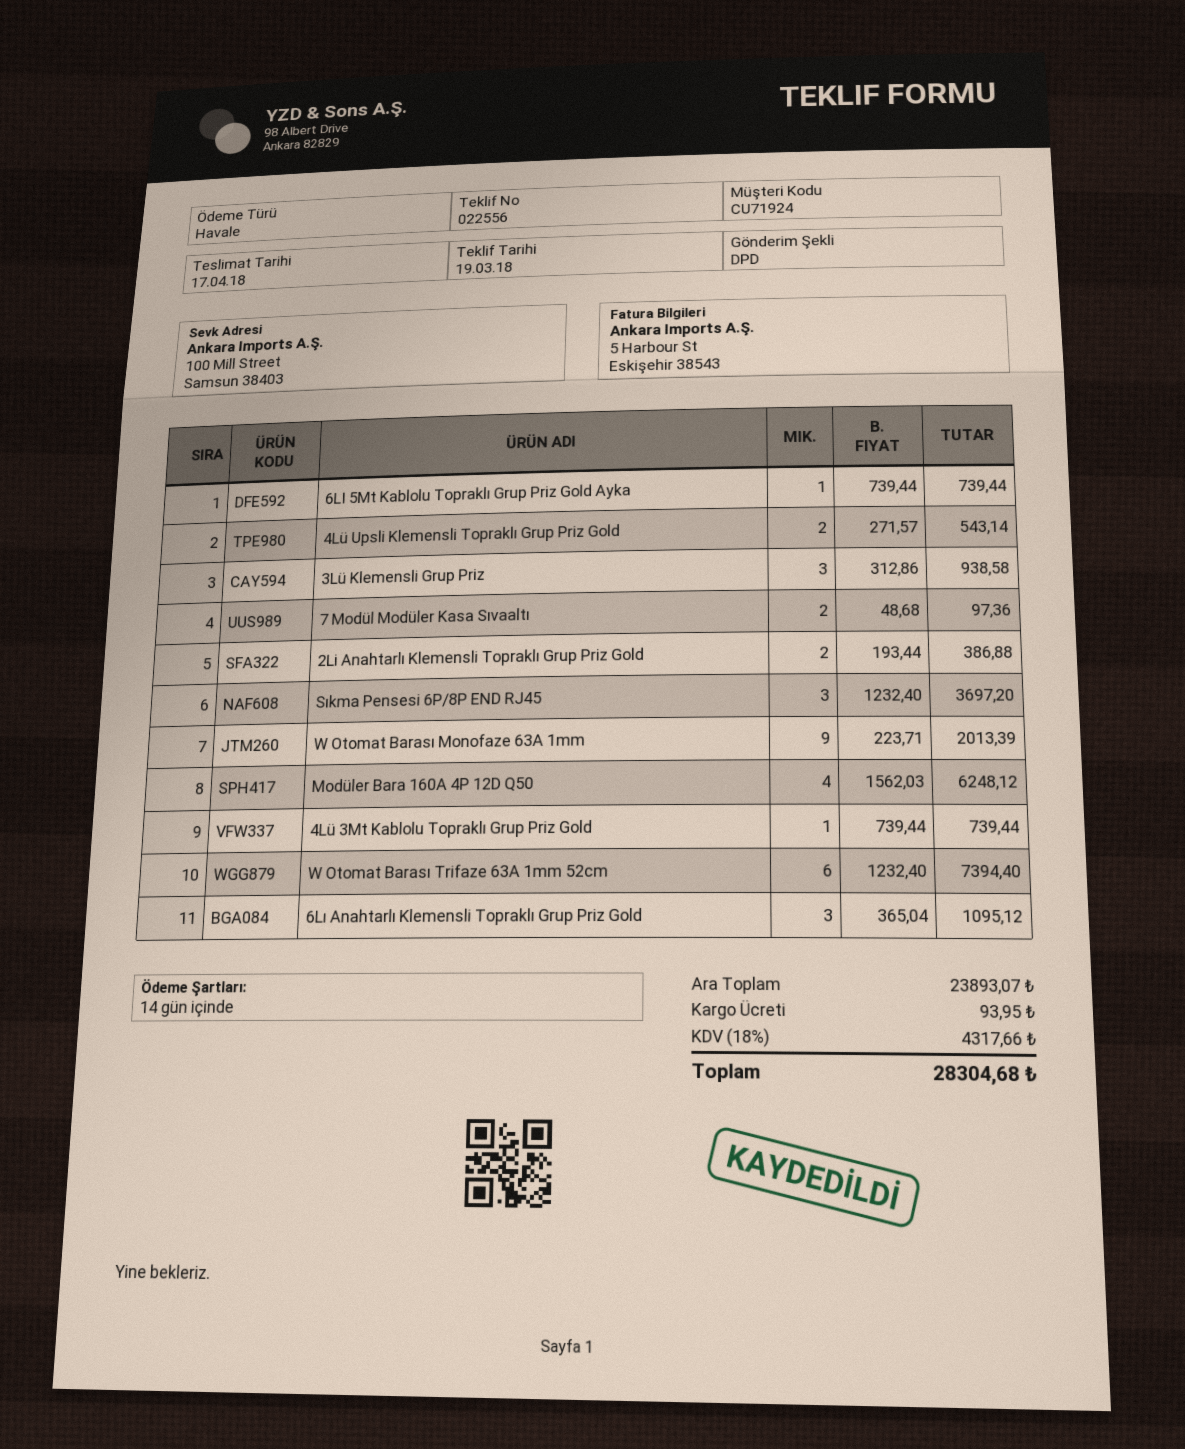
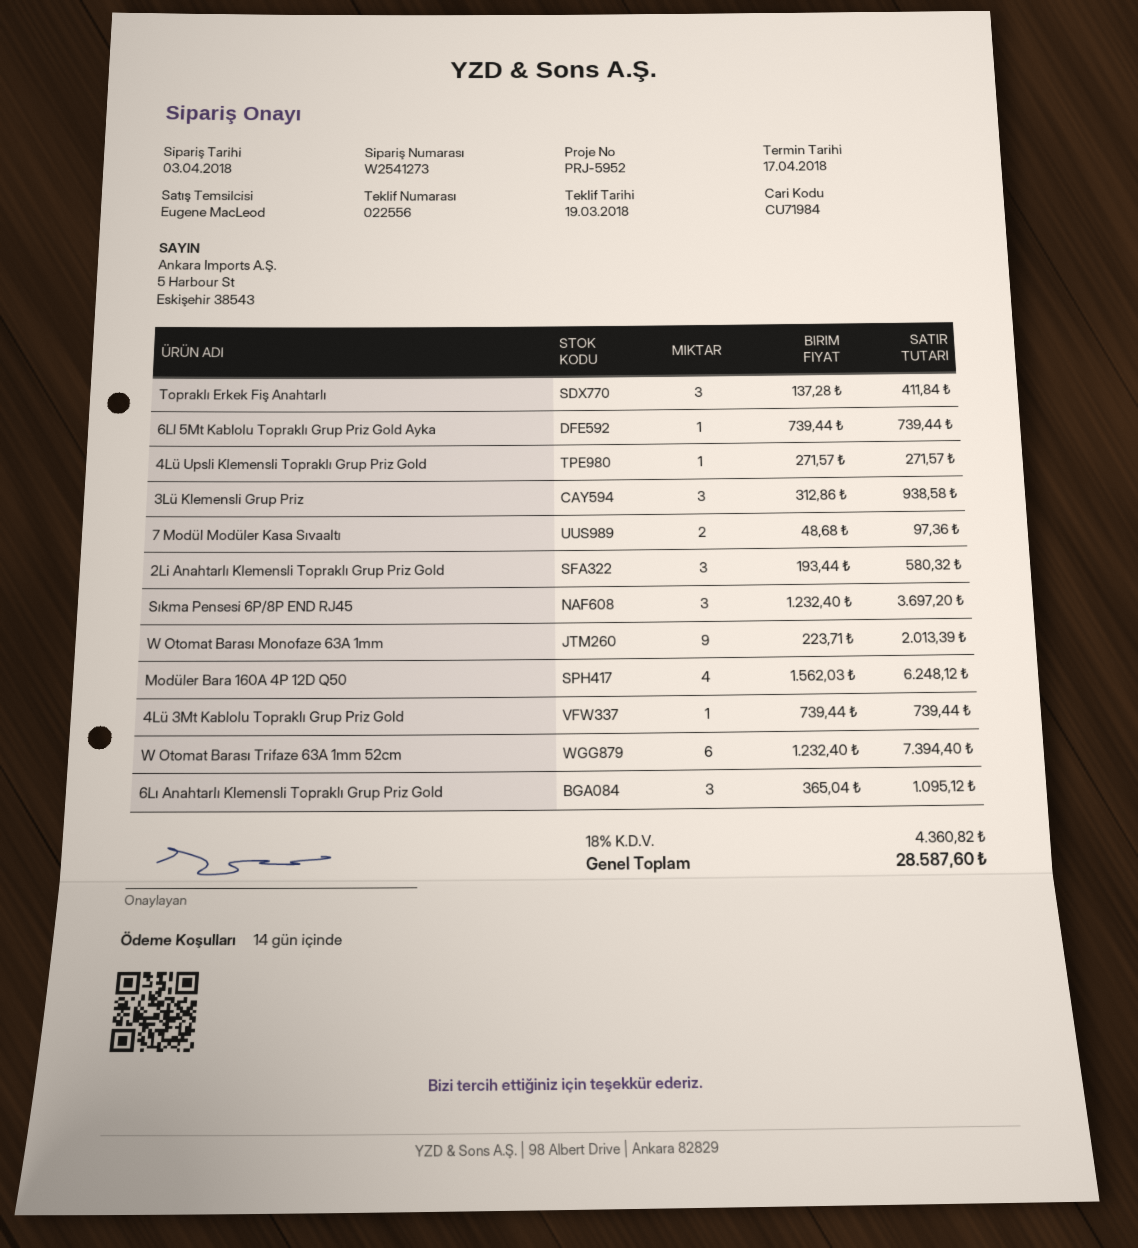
customer number: CU71924 -> CU71984
4Lü Upsli Klemensli Topraklı Grup Priz Gold: 2 x 271.57 = 543.14 -> 1 x 271.57 = 271.57
2Li Anahtarlı Klemensli Topraklı Grup Priz Gold: 2 x 193.44 = 386.88 -> 3 x 193.44 = 580.32
Topraklı Erkek Fiş Anahtarlı: none -> 3 x 137.28 = 411.84
shipping: 93.95 -> none
tax: 18% = 4317.66 -> 18% = 4360.82
total: 28304.68 -> 28587.60

